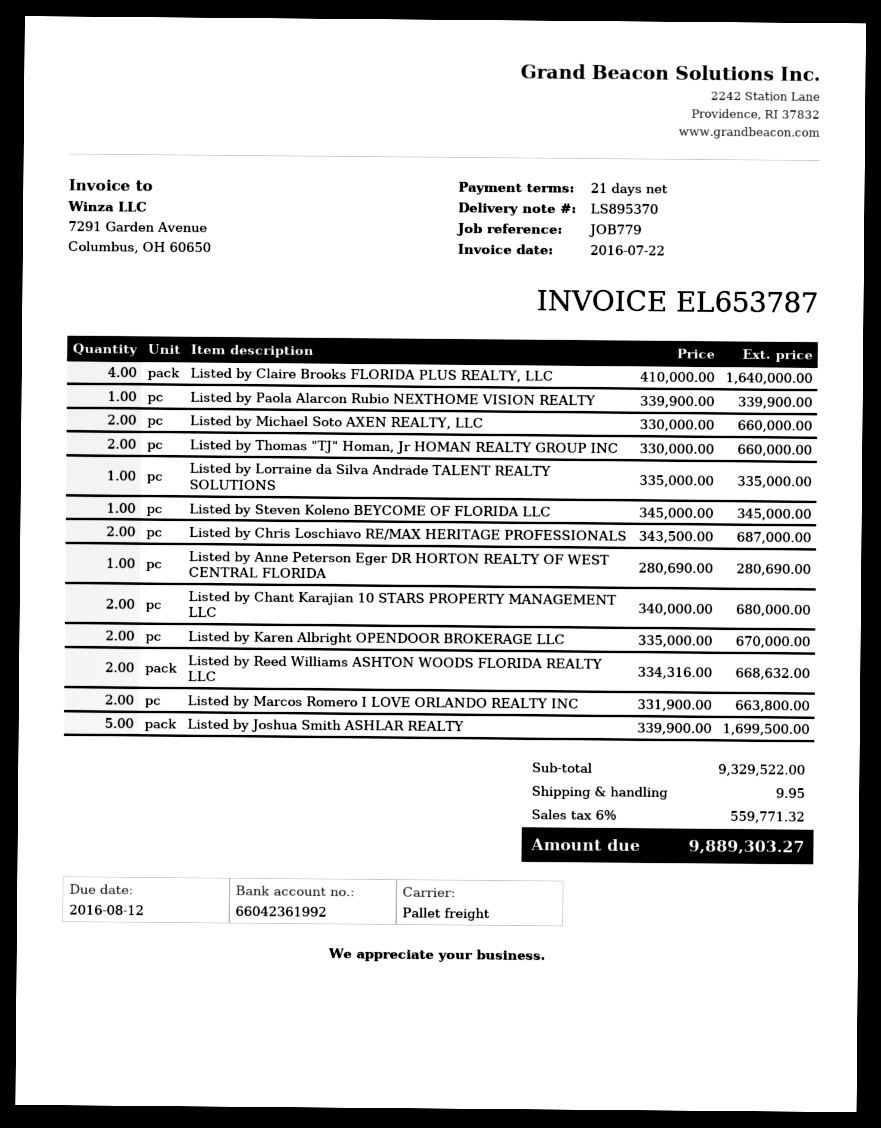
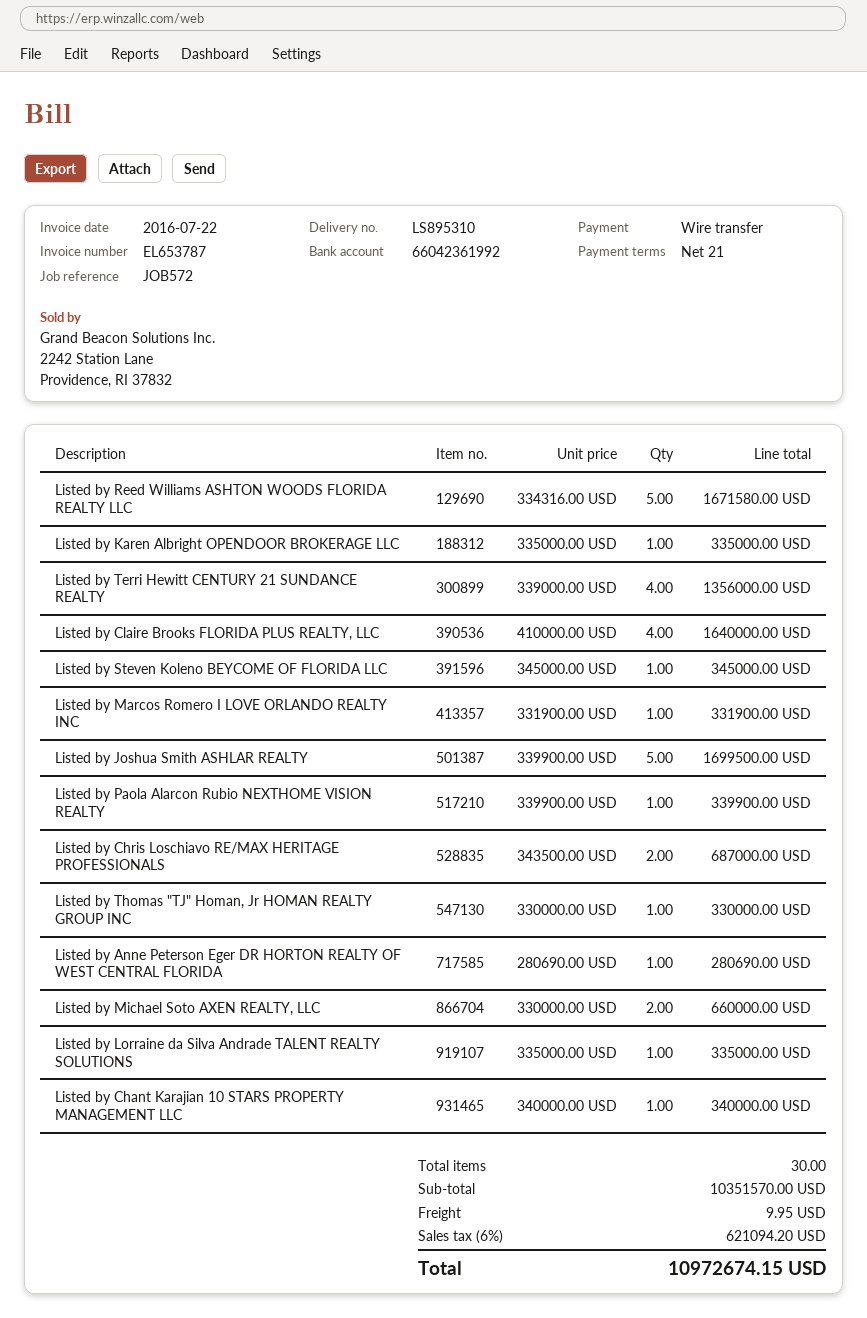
delivery note number: LS895370 -> LS895310
reference: JOB779 -> JOB572
Listed by Thomas "TJ" Homan, Jr HOMAN REALTY GROUP INC: 2 x 330000.00 = 660000.00 -> 1 x 330000.00 = 330000.00
Listed by Chant Karajian 10 STARS PROPERTY MANAGEMENT LLC: 2 x 340000.00 = 680000.00 -> 1 x 340000.00 = 340000.00
Listed by Karen Albright OPENDOOR BROKERAGE LLC: 2 x 335000.00 = 670000.00 -> 1 x 335000.00 = 335000.00
Listed by Reed Williams ASHTON WOODS FLORIDA REALTY LLC: 2 x 334316.00 = 668632.00 -> 5 x 334316.00 = 1671580.00
Listed by Marcos Romero I LOVE ORLANDO REALTY INC: 2 x 331900.00 = 663800.00 -> 1 x 331900.00 = 331900.00
Listed by Terri Hewitt CENTURY 21 SUNDANCE REALTY: none -> 4 x 339000.00 = 1356000.00
subtotal: 9329522.00 -> 10351570.00
tax: 6% = 559771.32 -> 6% = 621094.20
total: 9889303.27 -> 10972674.15

